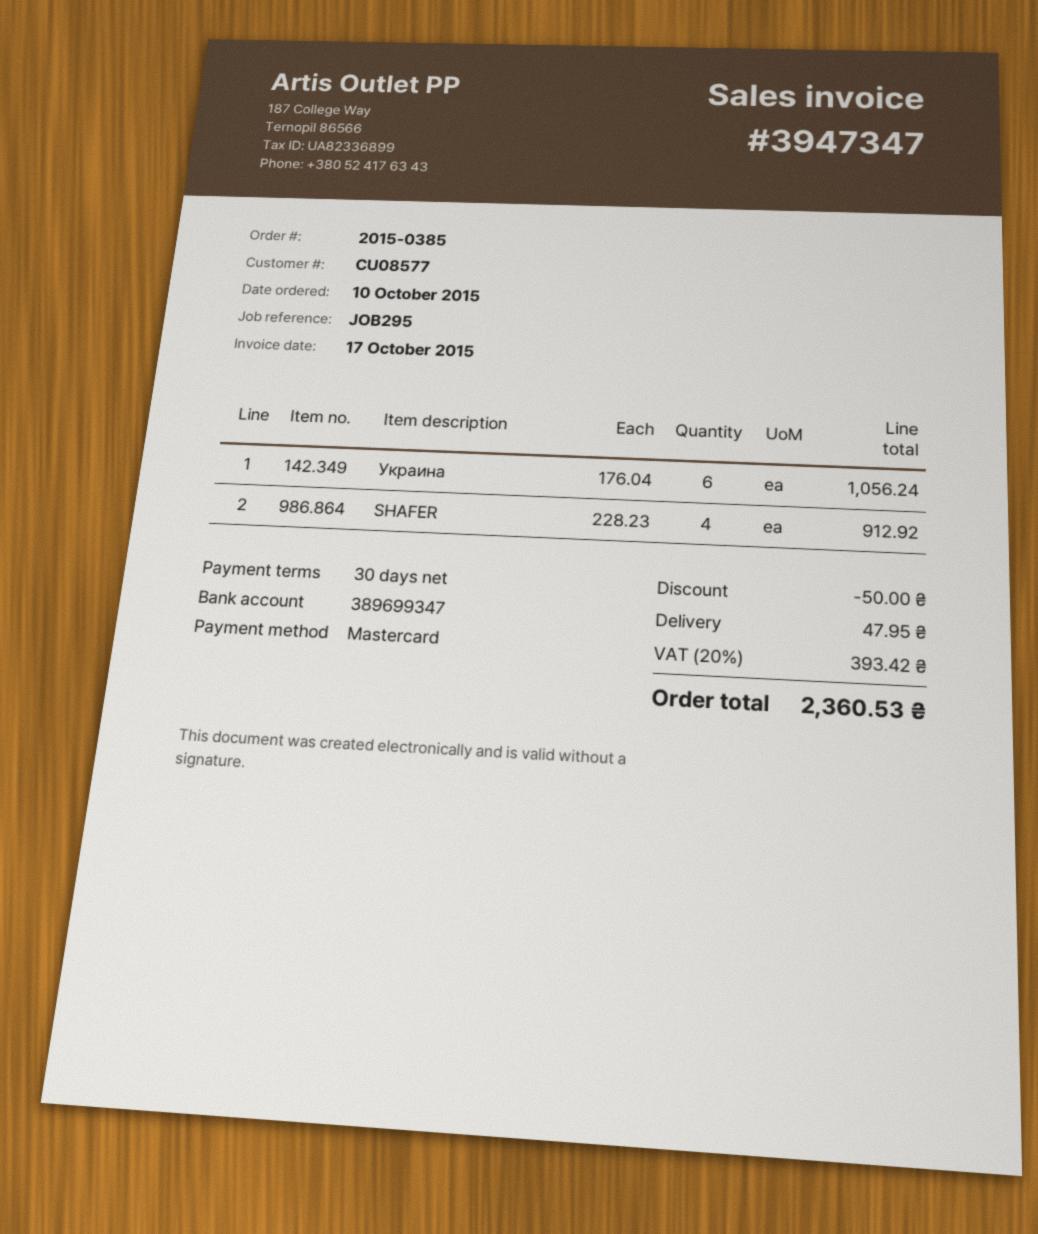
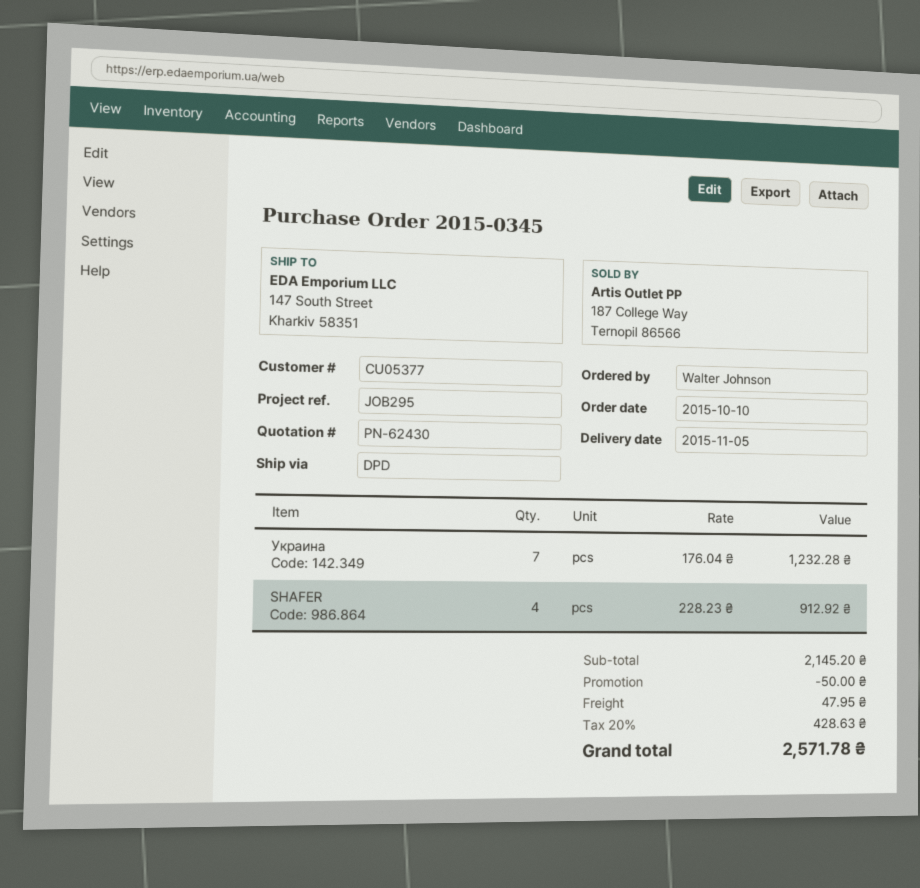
order number: 2015-0385 -> 2015-0345
customer number: CU08577 -> CU05377
Украина: 6 x 176.04 = 1056.24 -> 7 x 176.04 = 1232.28
tax: 20% = 393.42 -> 20% = 428.63
total: 2360.53 -> 2571.78

